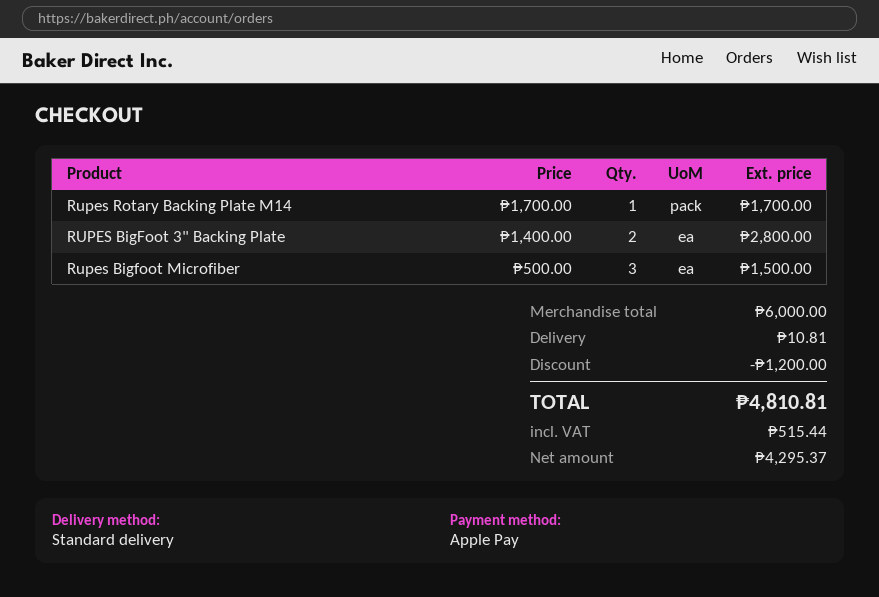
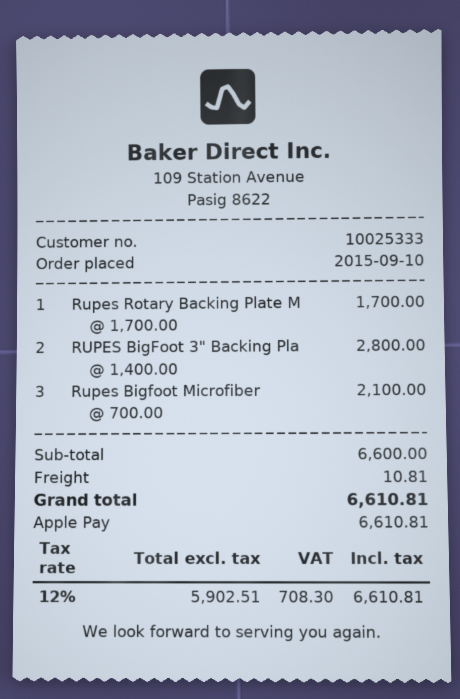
Rupes Bigfoot Microfiber: 3 x 500.00 = 1500.00 -> 3 x 700.00 = 2100.00
subtotal: 6000.00 -> 6600.00
discount: 1200.00 -> none
net: 4295.37 -> 5902.51
tax: 515.44 -> 708.30
total: 4810.81 -> 6610.81

